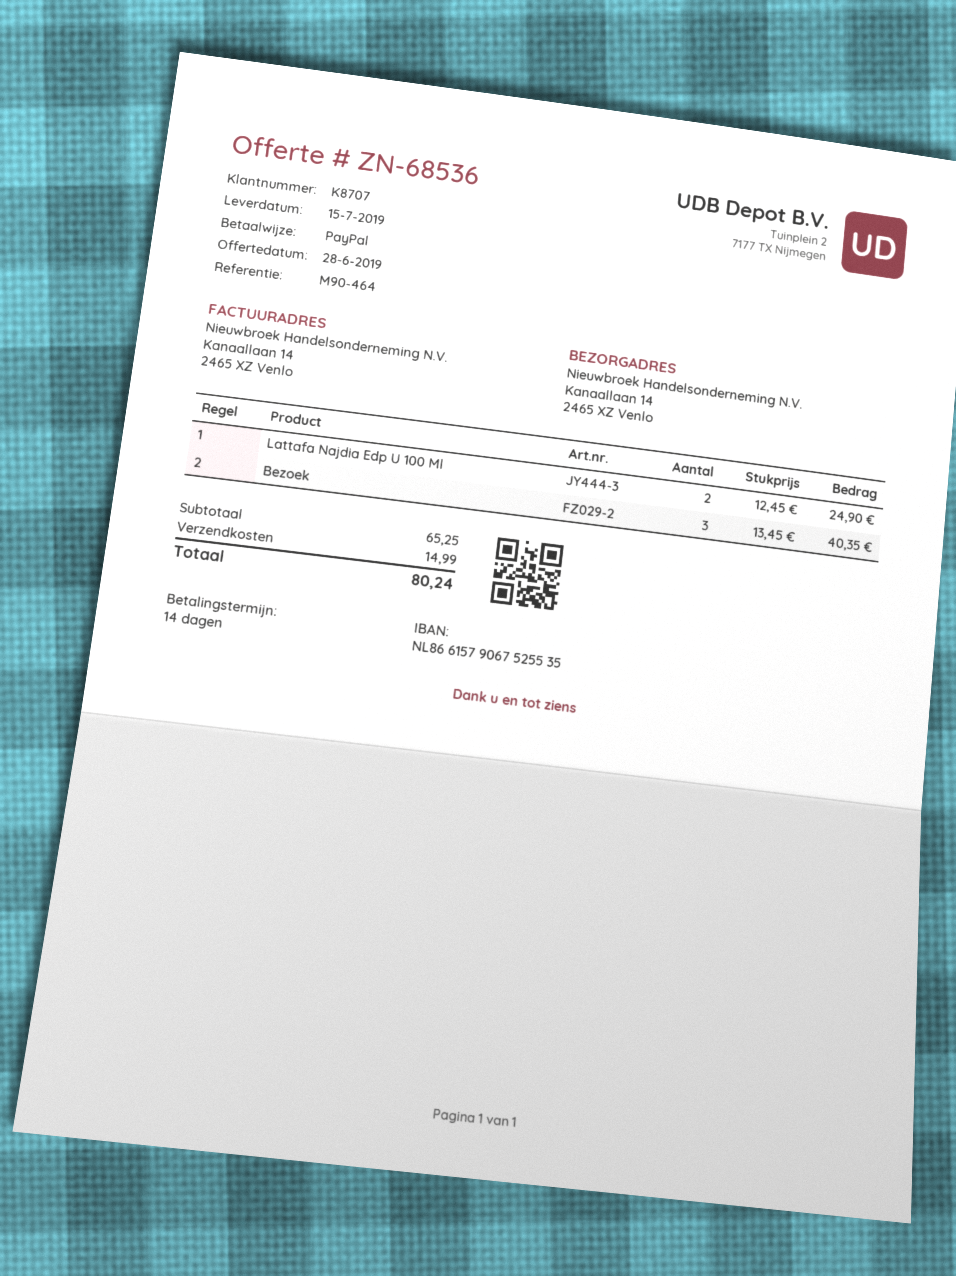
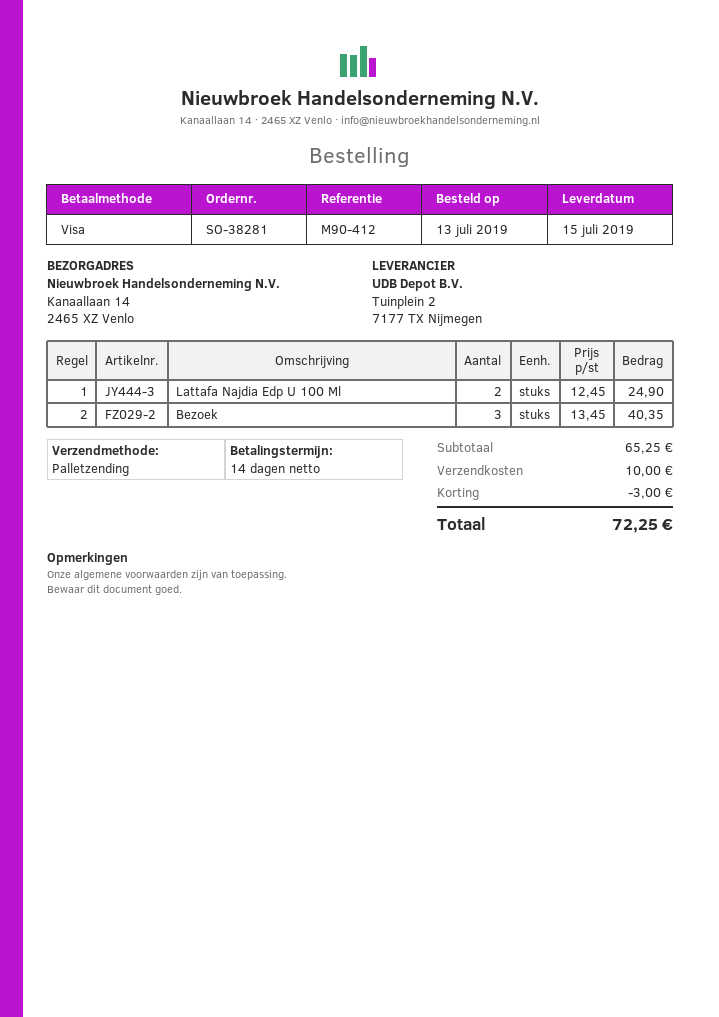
reference: M90-464 -> M90-412
payment method: PayPal -> Visa
discount: none -> 3.00
shipping: 14.99 -> 10.00
total: 80.24 -> 72.25

